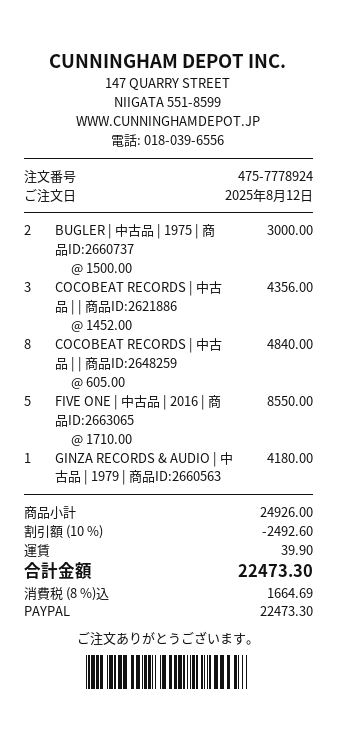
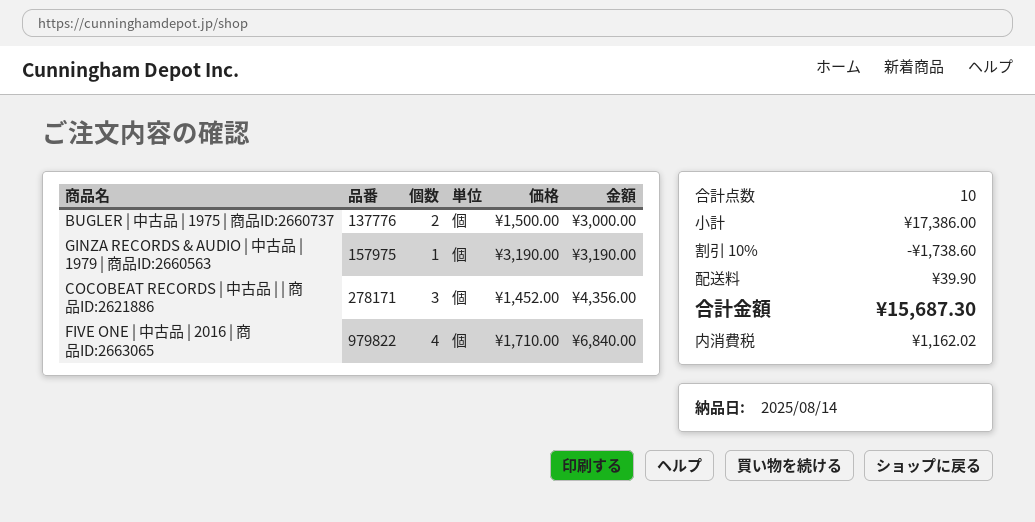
COCOBEAT RECORDS | 中古品 | | 商品ID:2648259: 8 x 605.00 = 4840.00 -> none
FIVE ONE | 中古品 | 2016 | 商品ID:2663065: 5 x 1710.00 = 8550.00 -> 4 x 1710.00 = 6840.00
GINZA RECORDS & AUDIO | 中古品 | 1979 | 商品ID:2660563: 1 x 4180.00 = 4180.00 -> 1 x 3190.00 = 3190.00
subtotal: 24926.00 -> 17386.00
discount: 10% = 2492.60 -> 10% = 1738.60
tax: 1664.69 -> 1162.02
total: 22473.30 -> 15687.30

